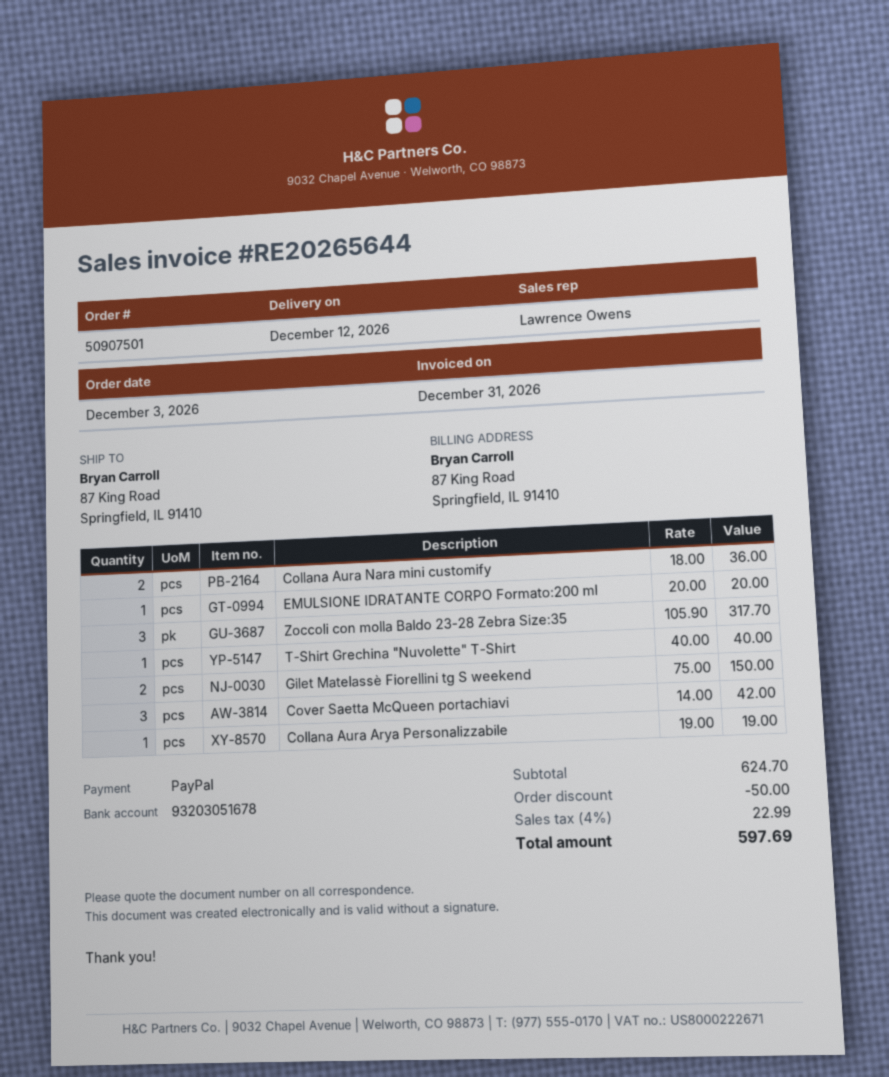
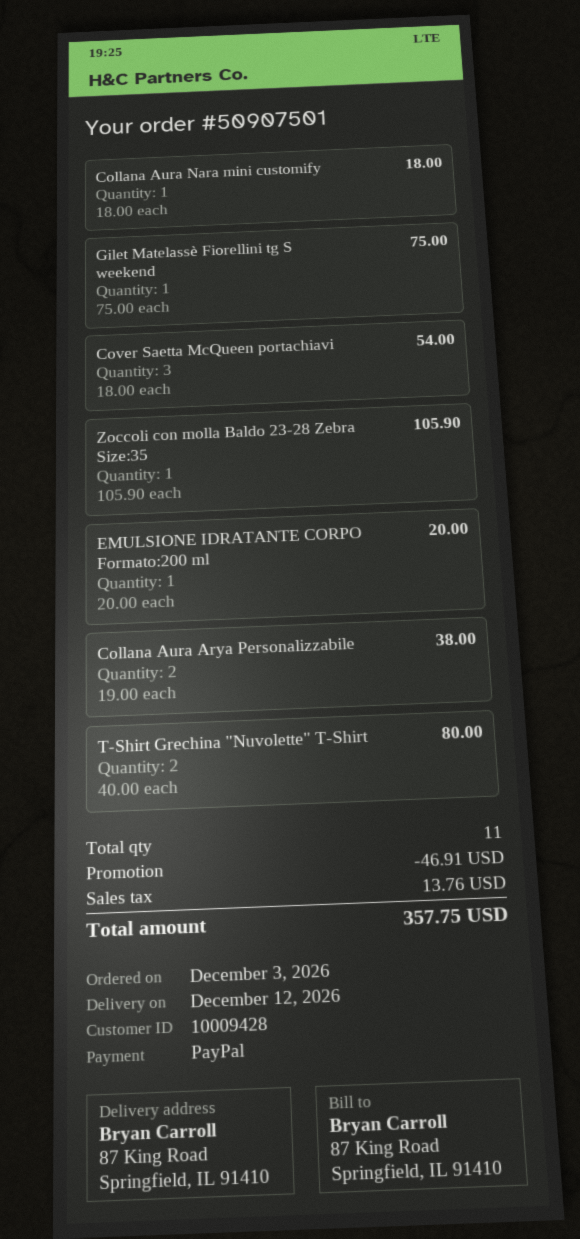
Collana Aura Nara mini customify: 2 x 18.00 = 36.00 -> 1 x 18.00 = 18.00
Zoccoli con molla Baldo 23-28 Zebra Size:35: 3 x 105.90 = 317.70 -> 1 x 105.90 = 105.90
T-Shirt Grechina "Nuvolette" T-Shirt: 1 x 40.00 = 40.00 -> 2 x 40.00 = 80.00
Gilet Matelassè Fiorellini tg S weekend: 2 x 75.00 = 150.00 -> 1 x 75.00 = 75.00
Cover Saetta McQueen portachiavi: 3 x 14.00 = 42.00 -> 3 x 18.00 = 54.00
Collana Aura Arya Personalizzabile: 1 x 19.00 = 19.00 -> 2 x 19.00 = 38.00
discount: 50.00 -> 46.91
tax: 22.99 -> 13.76
total: 597.69 -> 357.75

